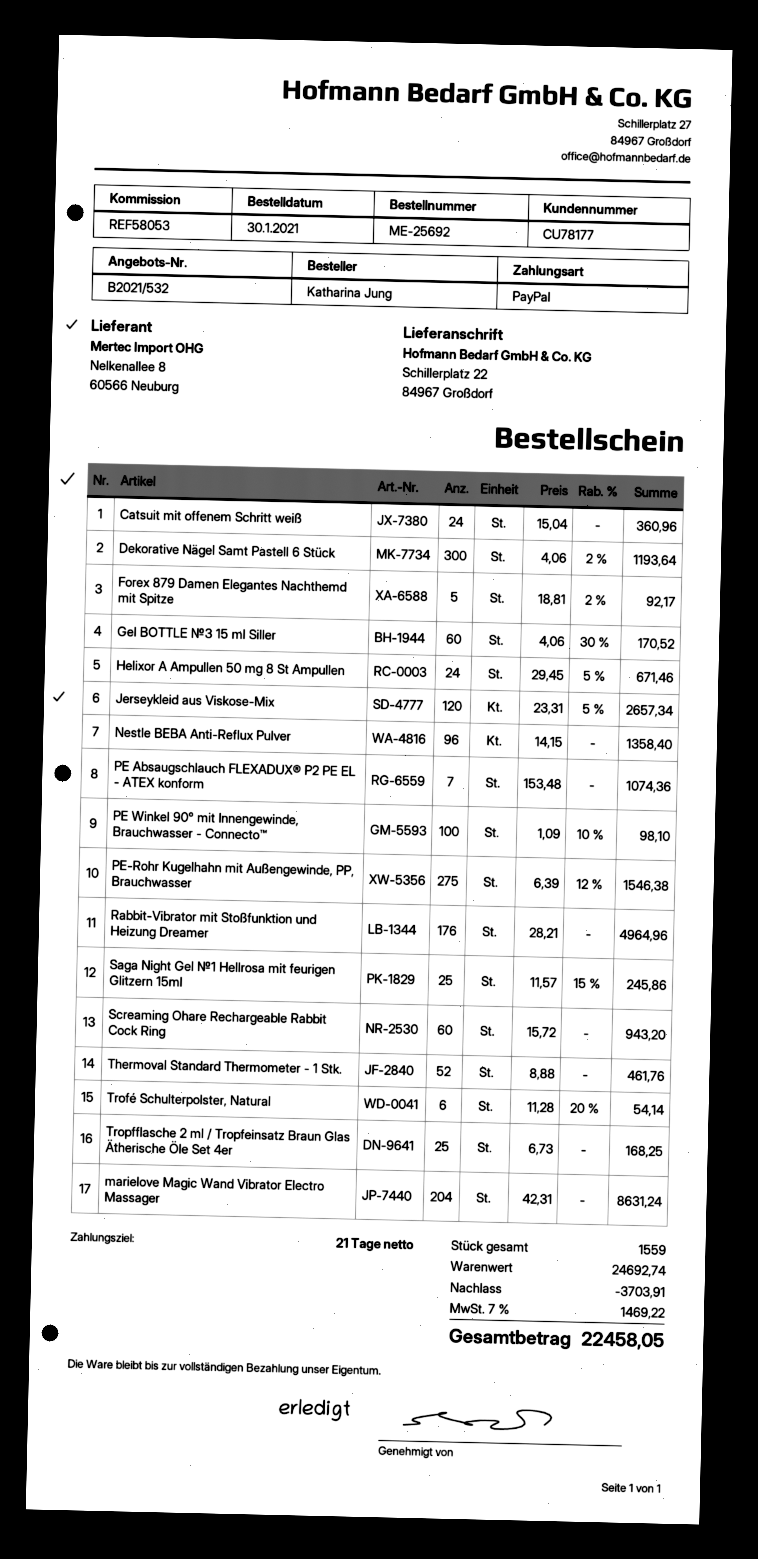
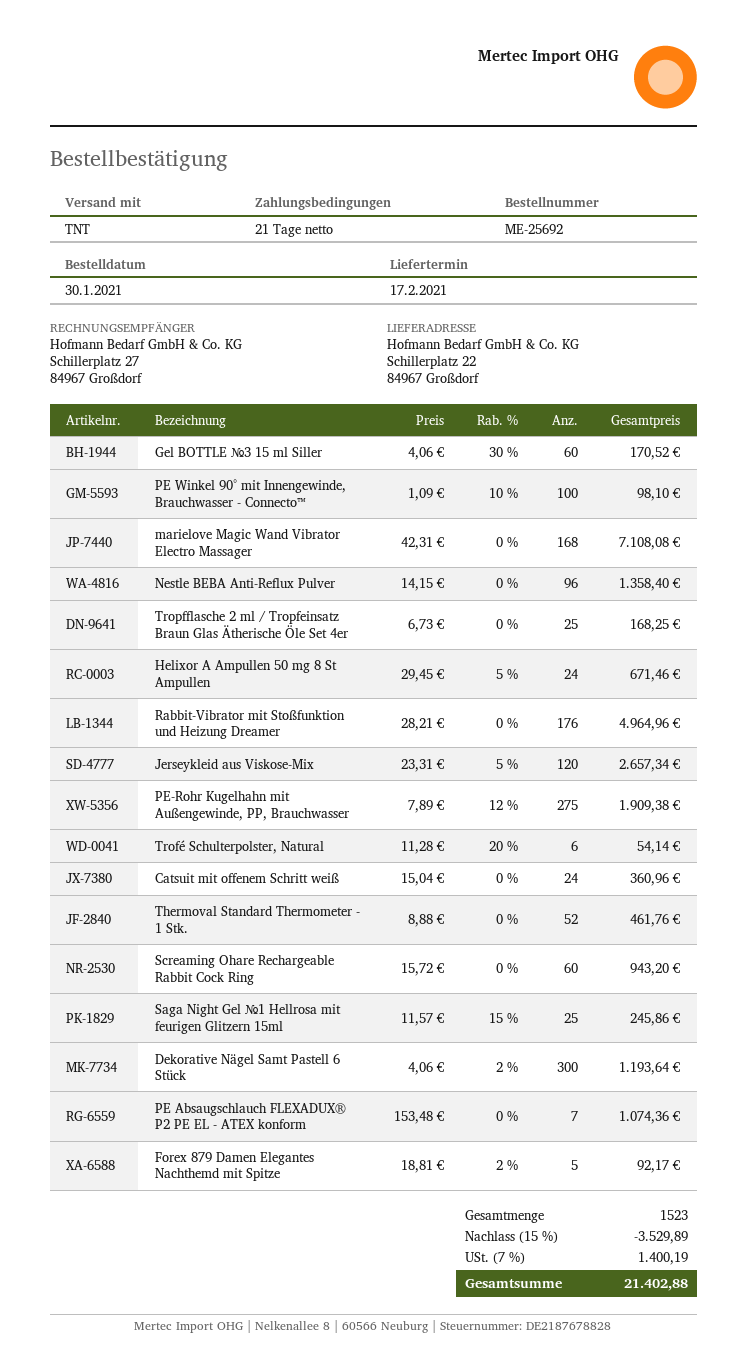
PE-Rohr Kugelhahn mit Außengewinde, PP, Brauchwasser: 275 x 6.39 - 12% = 1546.38 -> 275 x 7.89 - 12% = 1909.38
marielove Magic Wand Vibrator Electro Massager: 204 x 42.31 = 8631.24 -> 168 x 42.31 = 7108.08
total quantity: 1559 -> 1523
discount: 3703.91 -> 3529.89
tax: 7% = 1469.22 -> 7% = 1400.19
total: 22458.05 -> 21402.88

